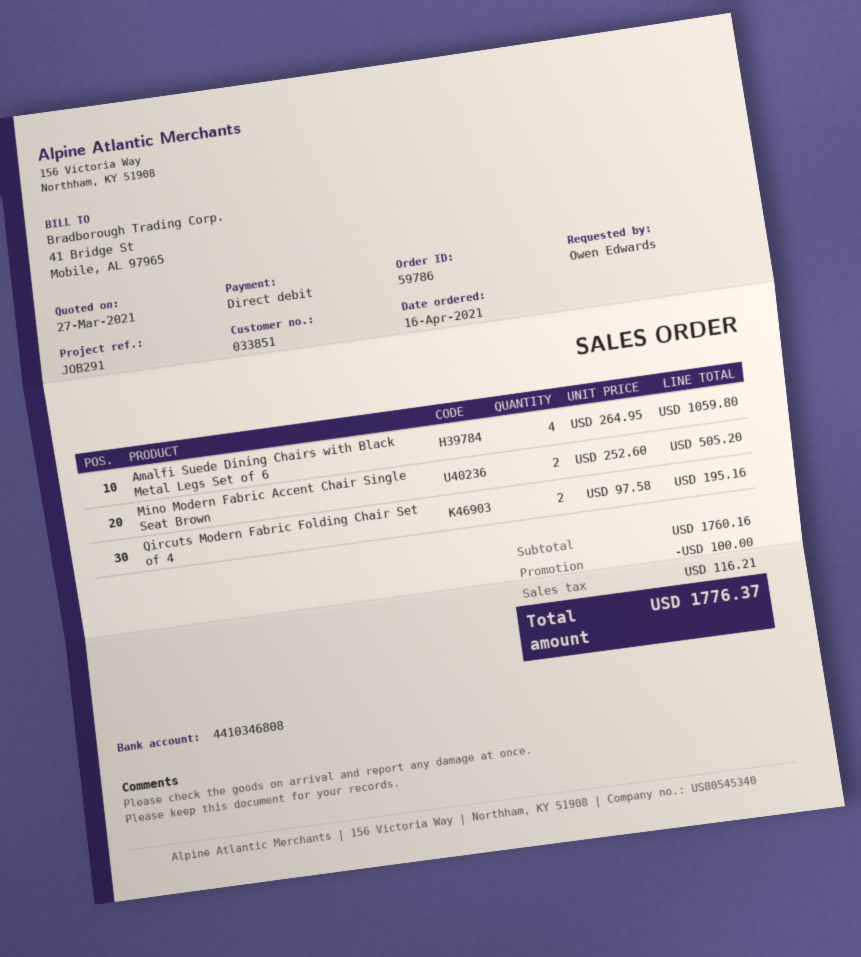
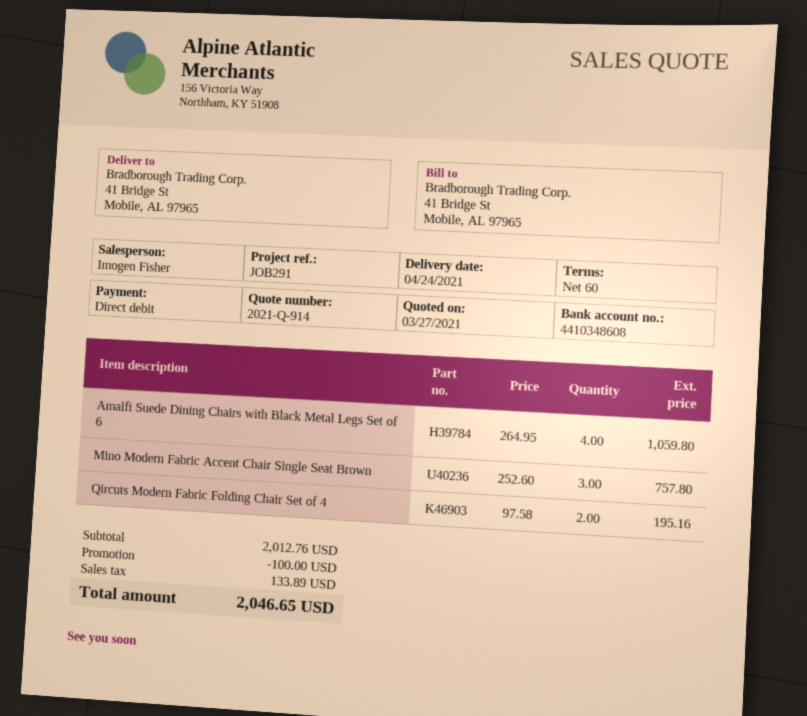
bank account: 4410346808 -> 4410348608
Mino Modern Fabric Accent Chair Single Seat Brown: 2 x 252.60 = 505.20 -> 3 x 252.60 = 757.80
subtotal: 1760.16 -> 2012.76
tax: 116.21 -> 133.89
total: 1776.37 -> 2046.65

